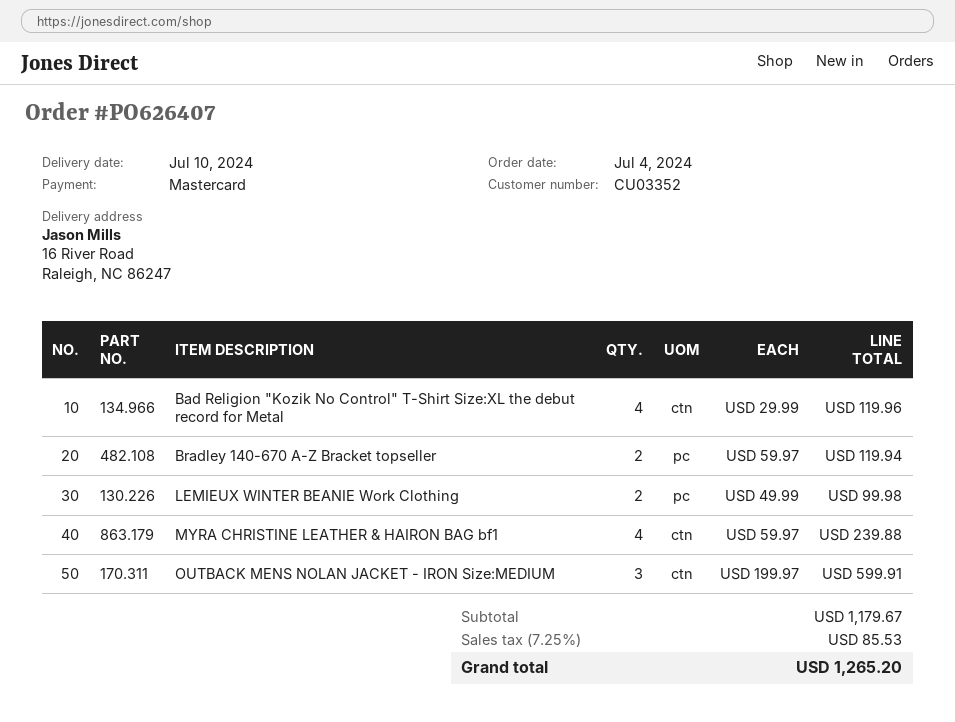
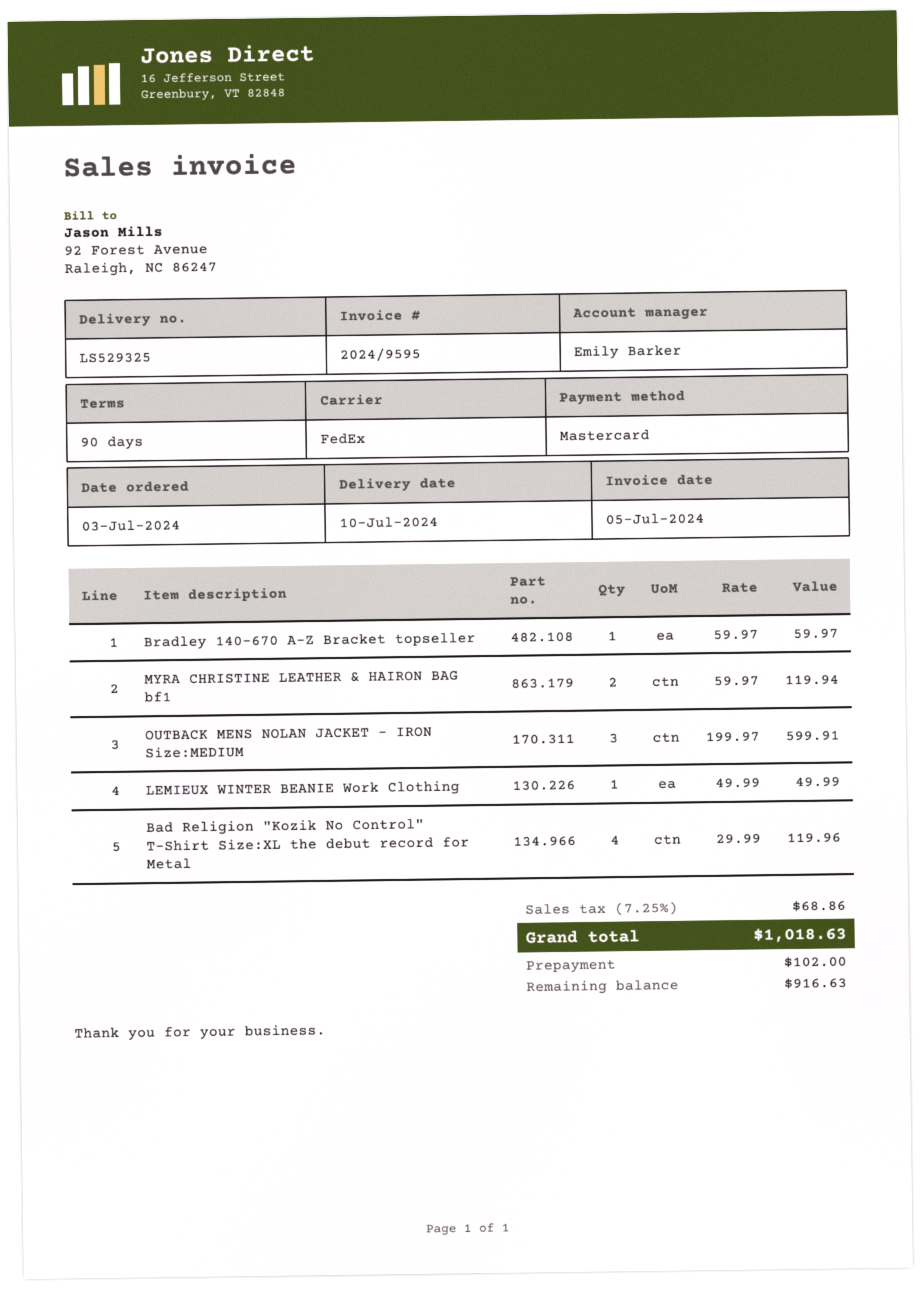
order date: 2024-07-04 -> 2024-07-03
Bradley 140-670 A-Z Bracket topseller: 2 x 59.97 = 119.94 -> 1 x 59.97 = 59.97
LEMIEUX WINTER BEANIE Work Clothing: 2 x 49.99 = 99.98 -> 1 x 49.99 = 49.99
MYRA CHRISTINE LEATHER & HAIRON BAG bf1: 4 x 59.97 = 239.88 -> 2 x 59.97 = 119.94
tax: 7.25% = 85.53 -> 7.25% = 68.86
total: 1265.20 -> 1018.63

